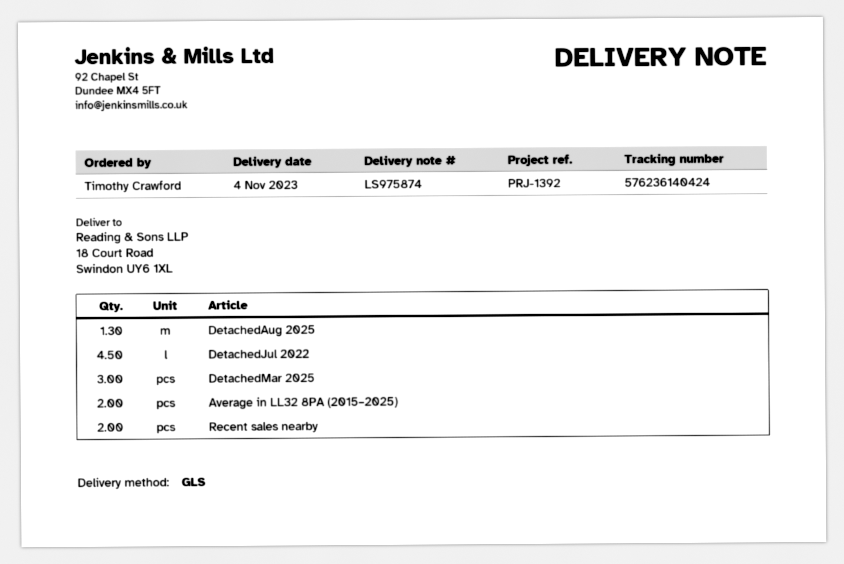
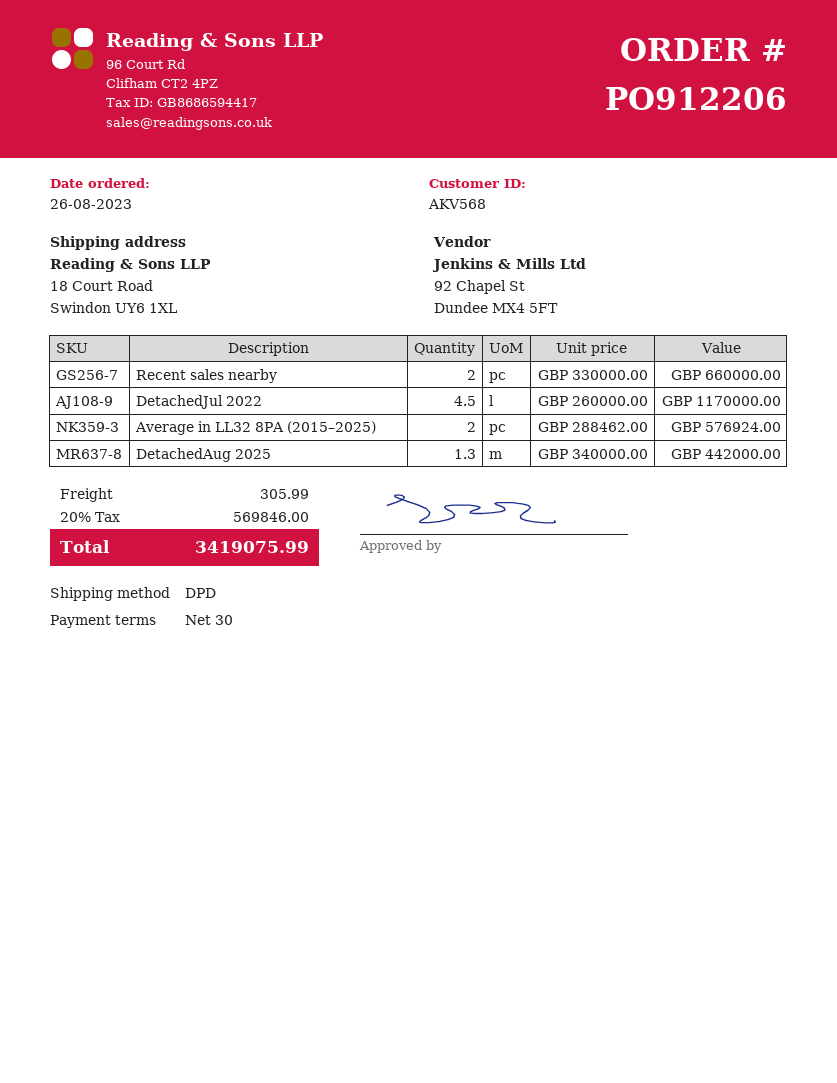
shipping method: GLS -> DPD
DetachedMar 2025: 3 -> none

